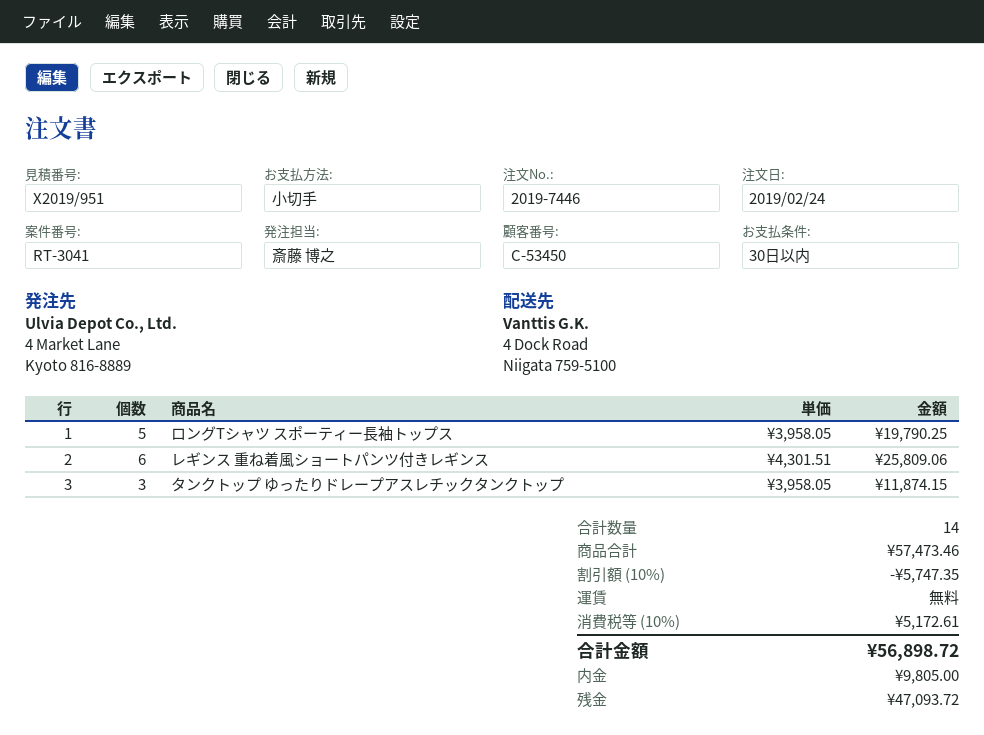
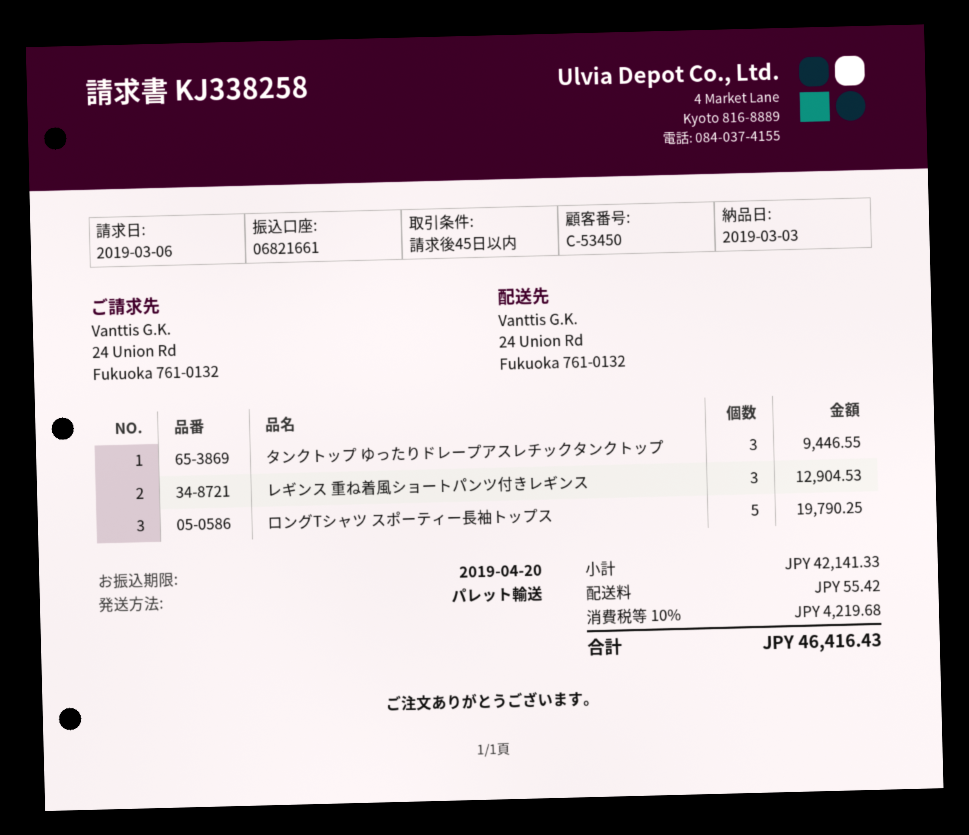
payment terms: 30 days -> 45 days
ship to: 4 Dock Road, Niigata 759-5100 -> 24 Union Rd, Fukuoka 761-0132
レギンス 重ね着風ショートパンツ付きレギンス: 6 for 25809.06 -> 3 for 12904.53
タンクトップ ゆったりドレープアスレチックタンクトップ: 3 for 11874.15 -> 3 for 9446.55
subtotal: 57473.46 -> 42141.33
discount: 10% = 5747.35 -> none
shipping: 0.00 -> 55.42
tax: 10% = 5172.61 -> 10% = 4219.68
total: 56898.72 -> 46416.43

